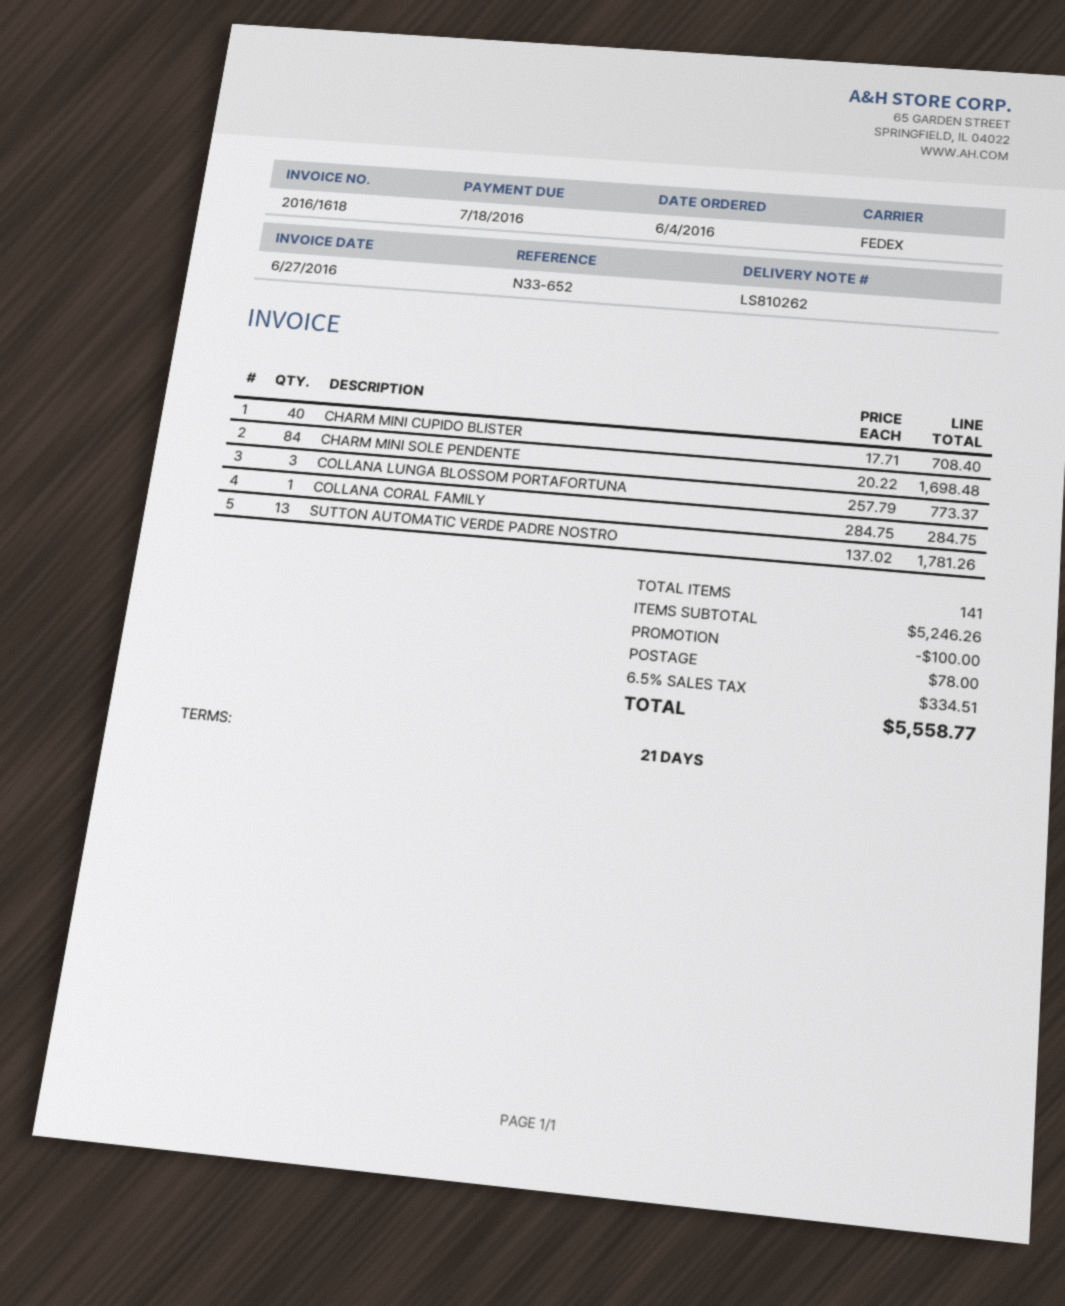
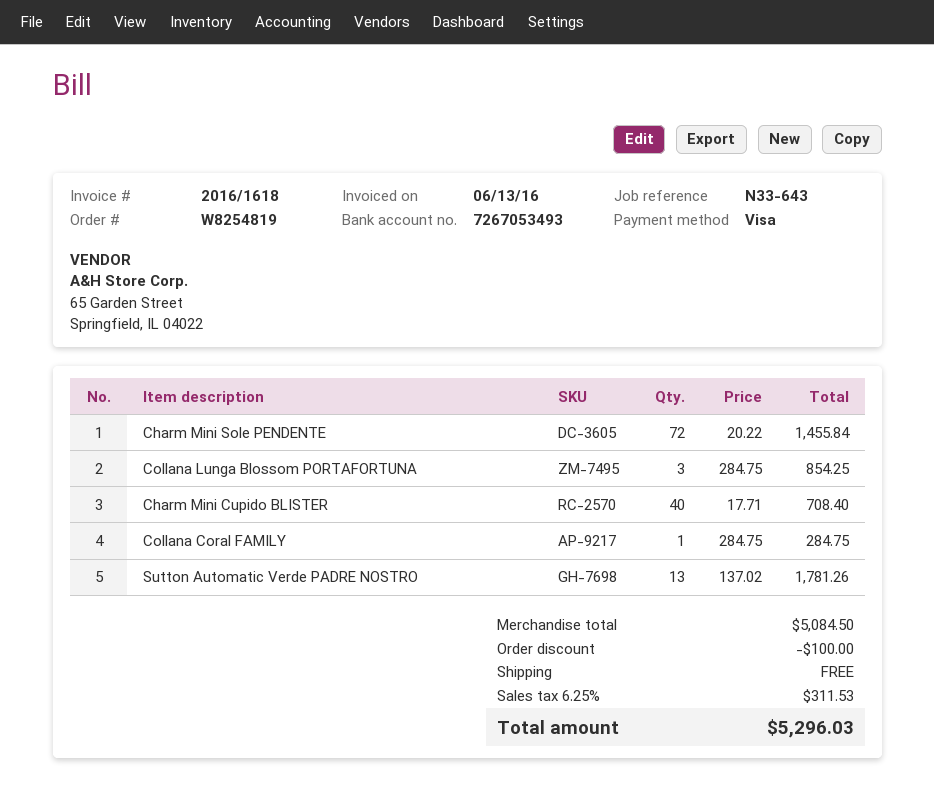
invoice date: 2016-06-27 -> 2016-06-13
reference: N33-652 -> N33-643
CHARM MINI SOLE PENDENTE: 84 x 20.22 = 1698.48 -> 72 x 20.22 = 1455.84
COLLANA LUNGA BLOSSOM PORTAFORTUNA: 3 x 257.79 = 773.37 -> 3 x 284.75 = 854.25
subtotal: 5246.26 -> 5084.50
shipping: 78.00 -> 0.00
tax: 6.5% = 334.51 -> 6.25% = 311.53
total: 5558.77 -> 5296.03

